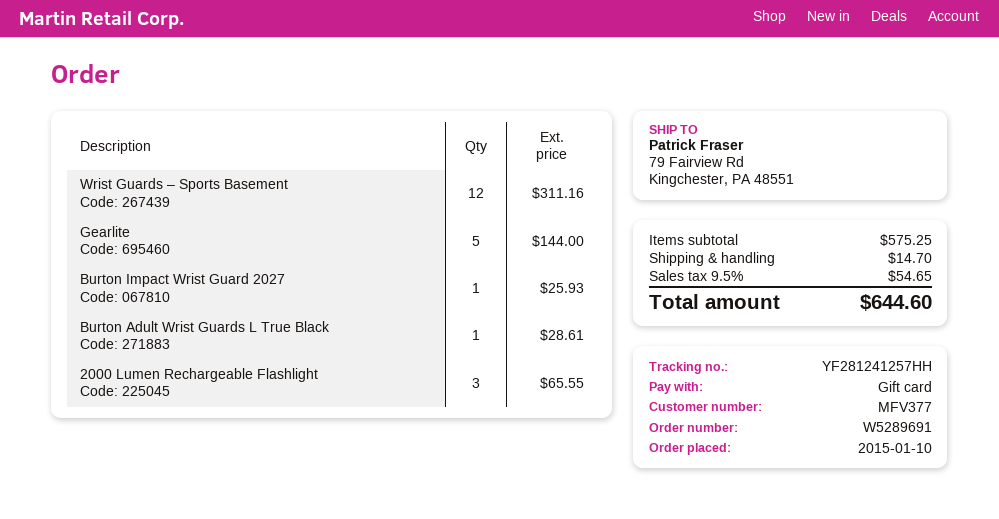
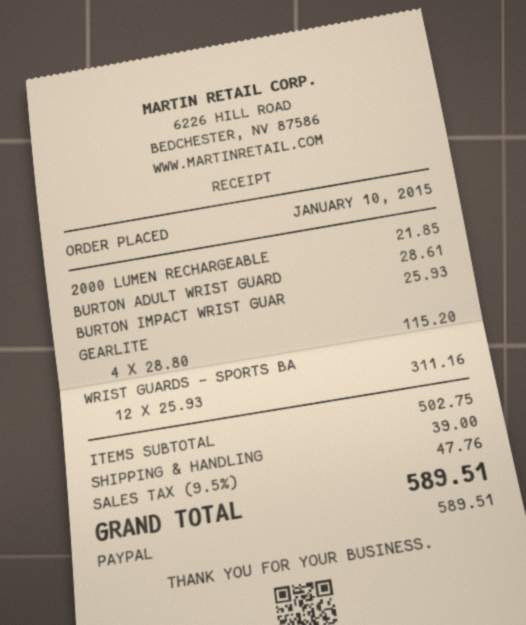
payment method: gift card -> PayPal
Gearlite: 5 for 144.00 -> 4 for 115.20
2000 Lumen Rechargeable Flashlight: 3 for 65.55 -> 1 for 21.85
subtotal: 575.25 -> 502.75
shipping: 14.70 -> 39.00
tax: 9.5% = 54.65 -> 9.5% = 47.76
total: 644.60 -> 589.51

